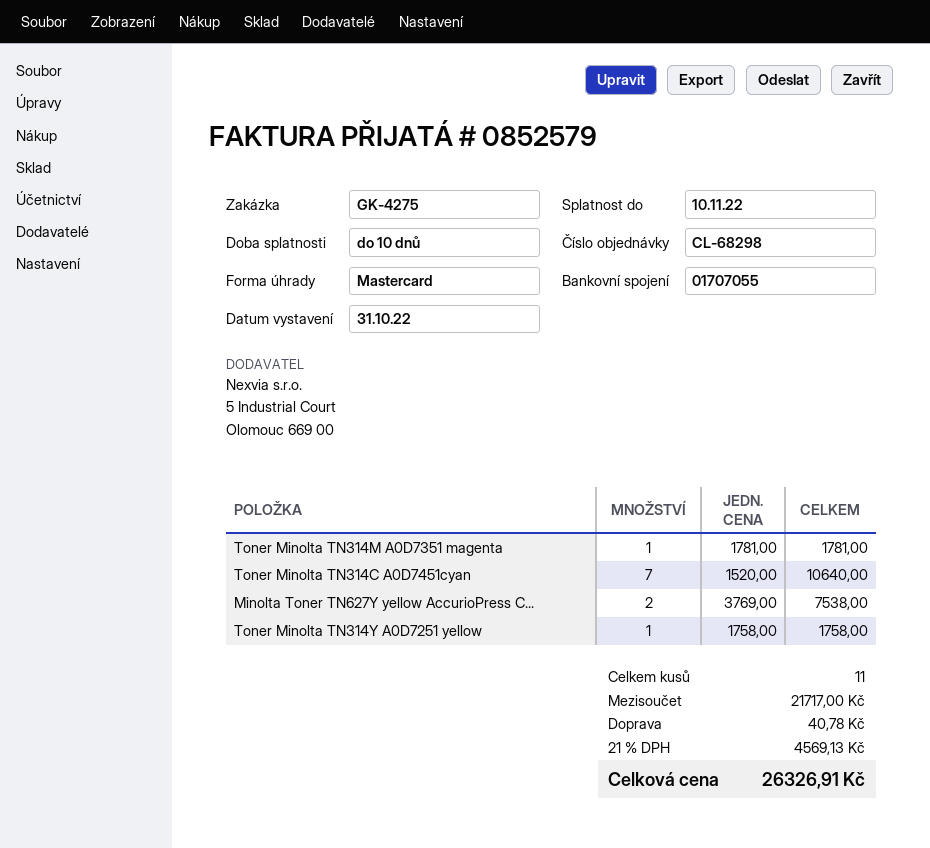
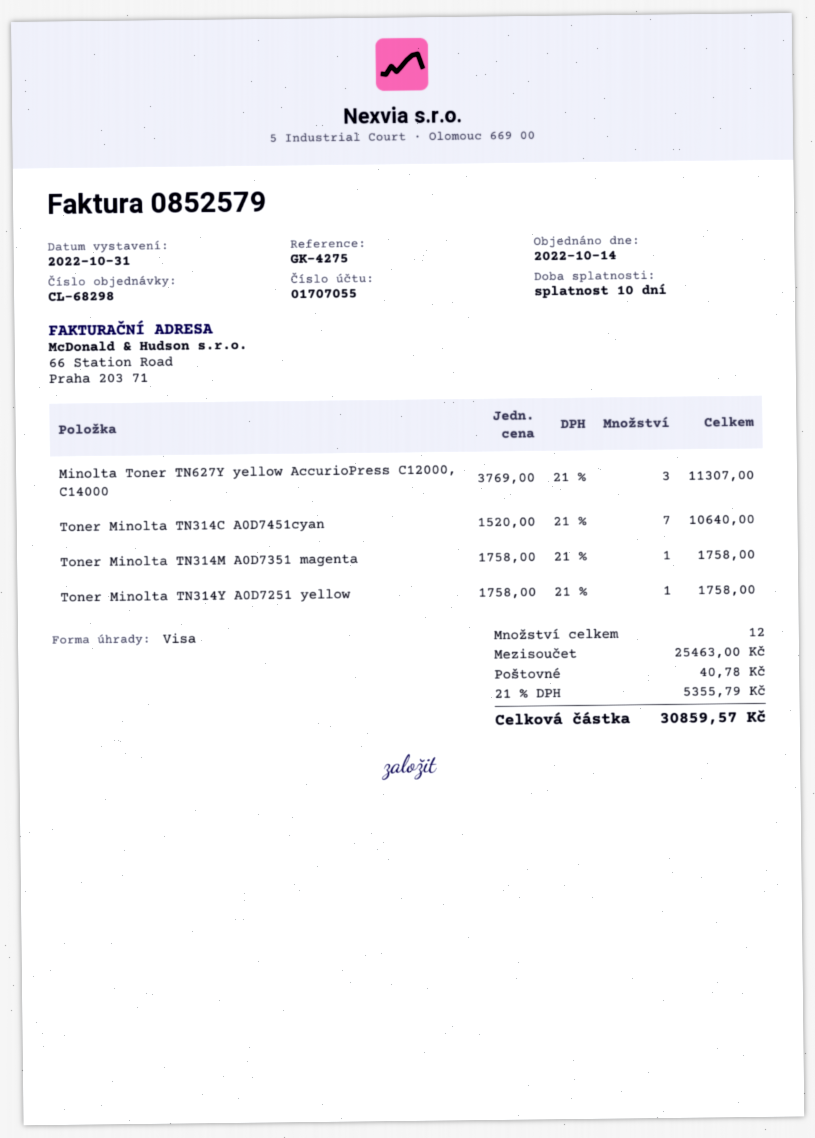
payment method: Mastercard -> Visa
Toner Minolta TN314M A0D7351 magenta: 1 x 1781.00 = 1781.00 -> 1 x 1758.00 = 1758.00
Minolta Toner TN627Y yellow AccurioPress C...: 2 x 3769.00 = 7538.00 -> 3 x 3769.00 = 11307.00
total quantity: 11 -> 12
subtotal: 21717.00 -> 25463.00
tax: 21% = 4569.13 -> 21% = 5355.79
total: 26326.91 -> 30859.57

